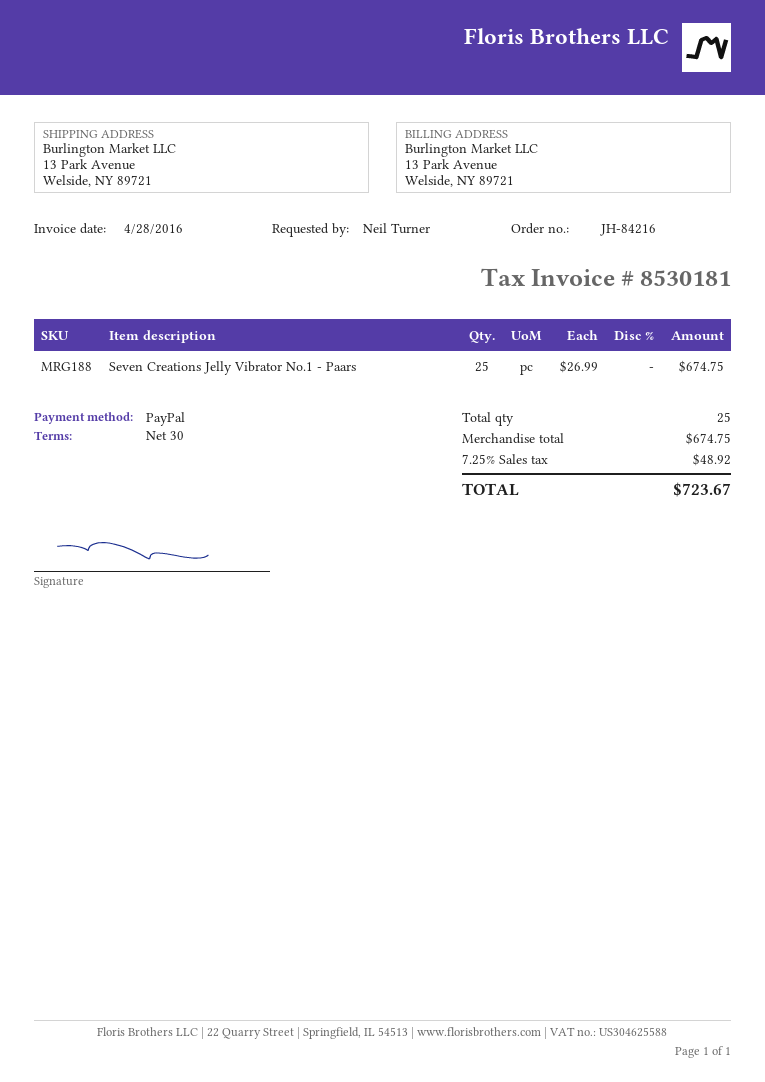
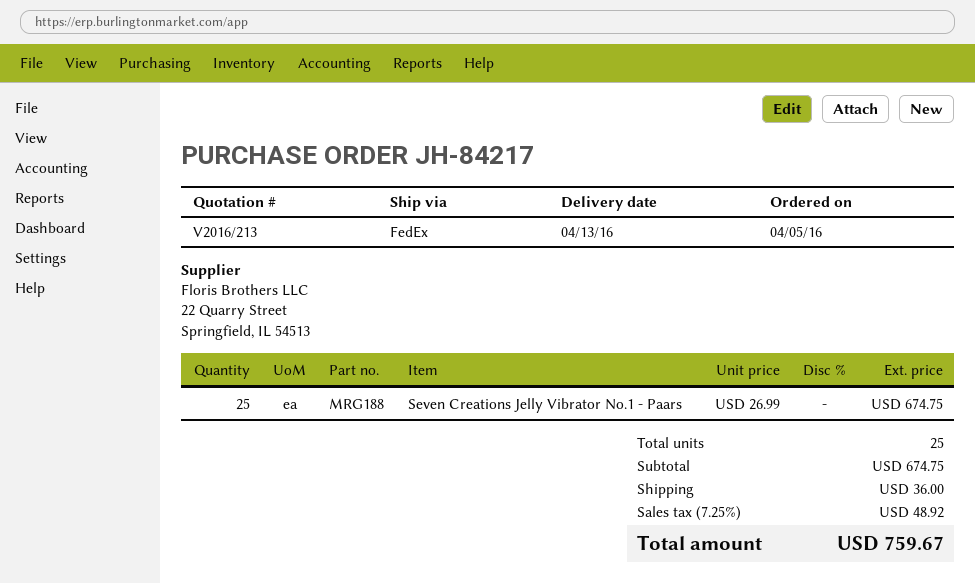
order number: JH-84216 -> JH-84217
shipping: none -> 36.00
total: 723.67 -> 759.67

